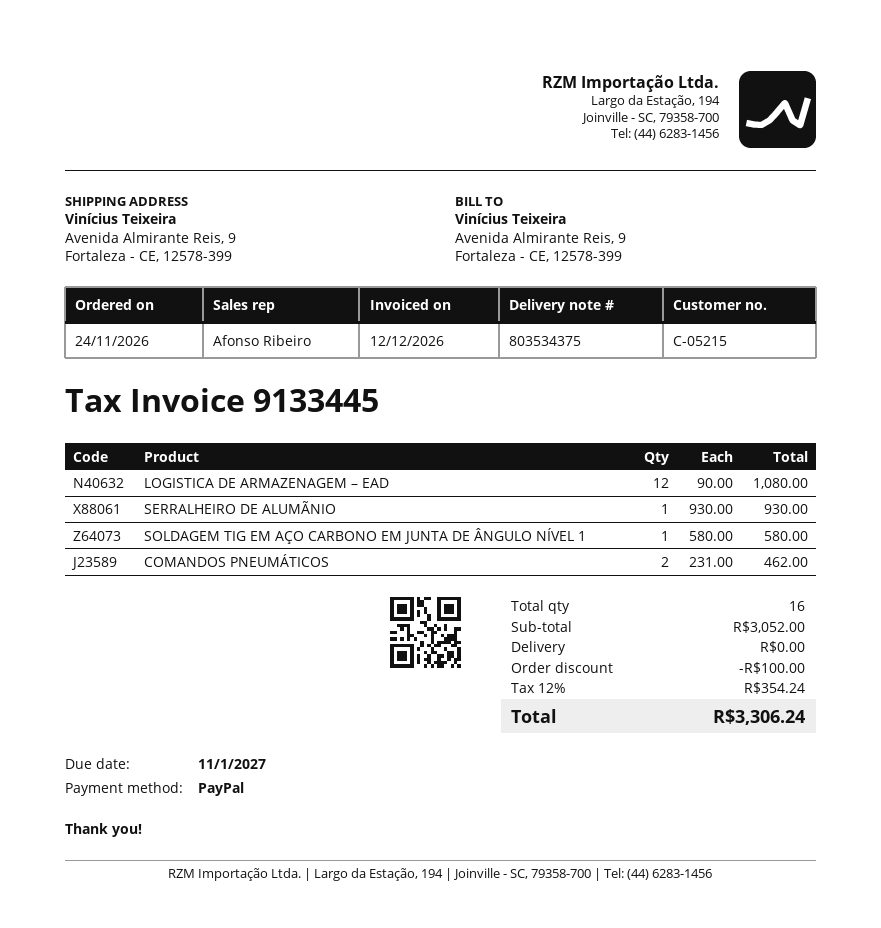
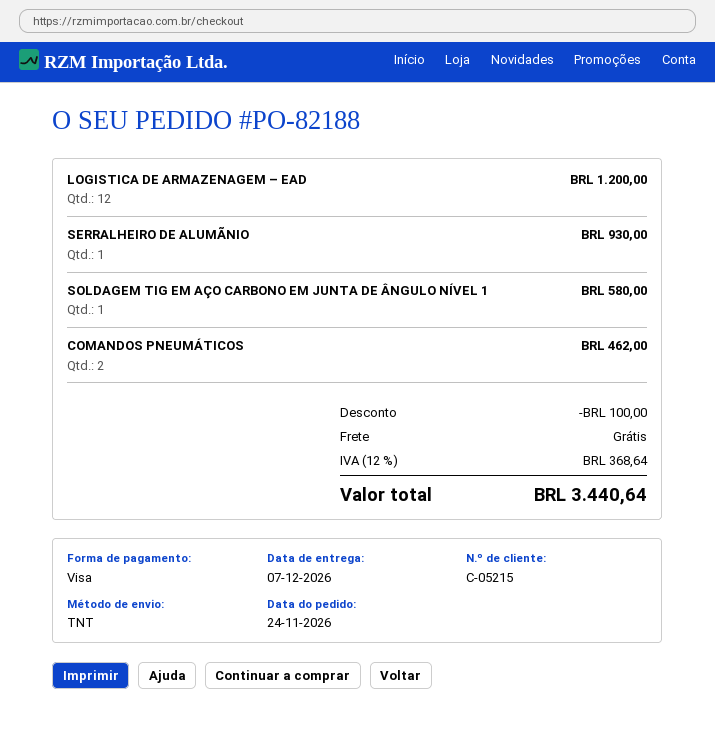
payment method: PayPal -> Visa
LOGISTICA DE ARMAZENAGEM – EAD: 12 for 1080.00 -> 12 for 1200.00
tax: 12% = 354.24 -> 12% = 368.64
total: 3306.24 -> 3440.64

